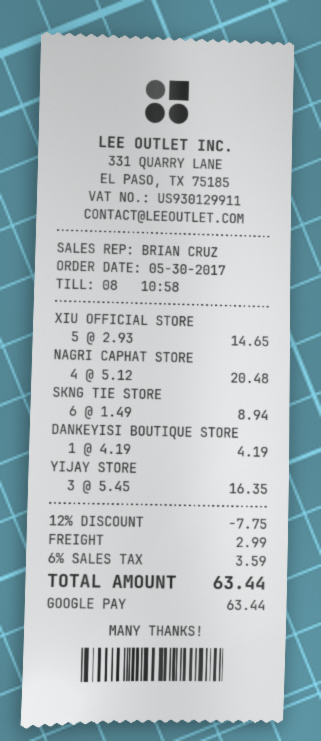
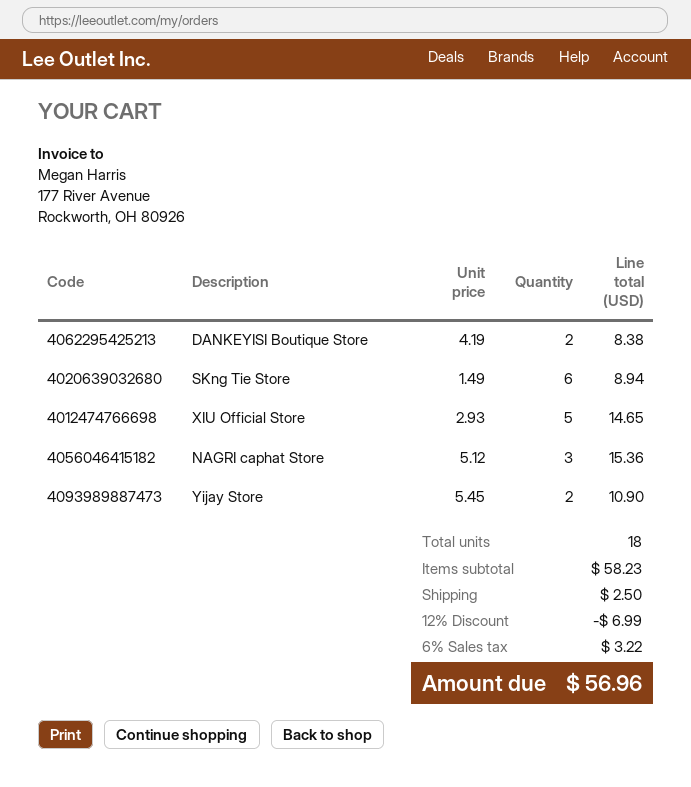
NAGRI CAPHAT STORE: 4 x 5.12 = 20.48 -> 3 x 5.12 = 15.36
DANKEYISI BOUTIQUE STORE: 1 x 4.19 = 4.19 -> 2 x 4.19 = 8.38
YIJAY STORE: 3 x 5.45 = 16.35 -> 2 x 5.45 = 10.90
discount: 12% = 7.75 -> 12% = 6.99
shipping: 2.99 -> 2.50
tax: 6% = 3.59 -> 6% = 3.22
total: 63.44 -> 56.96

